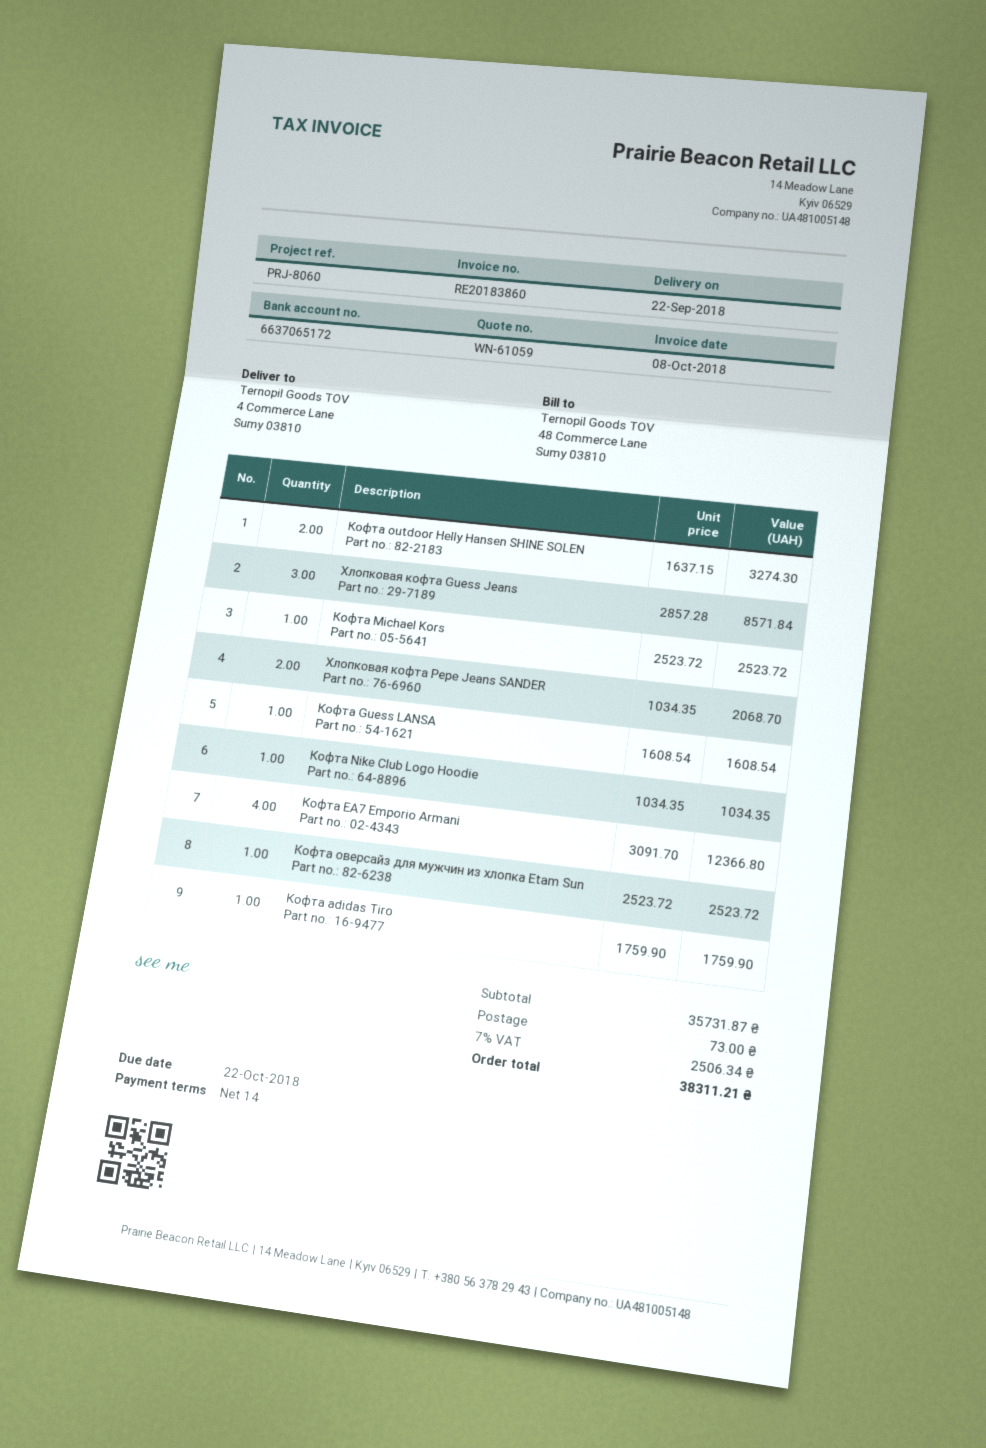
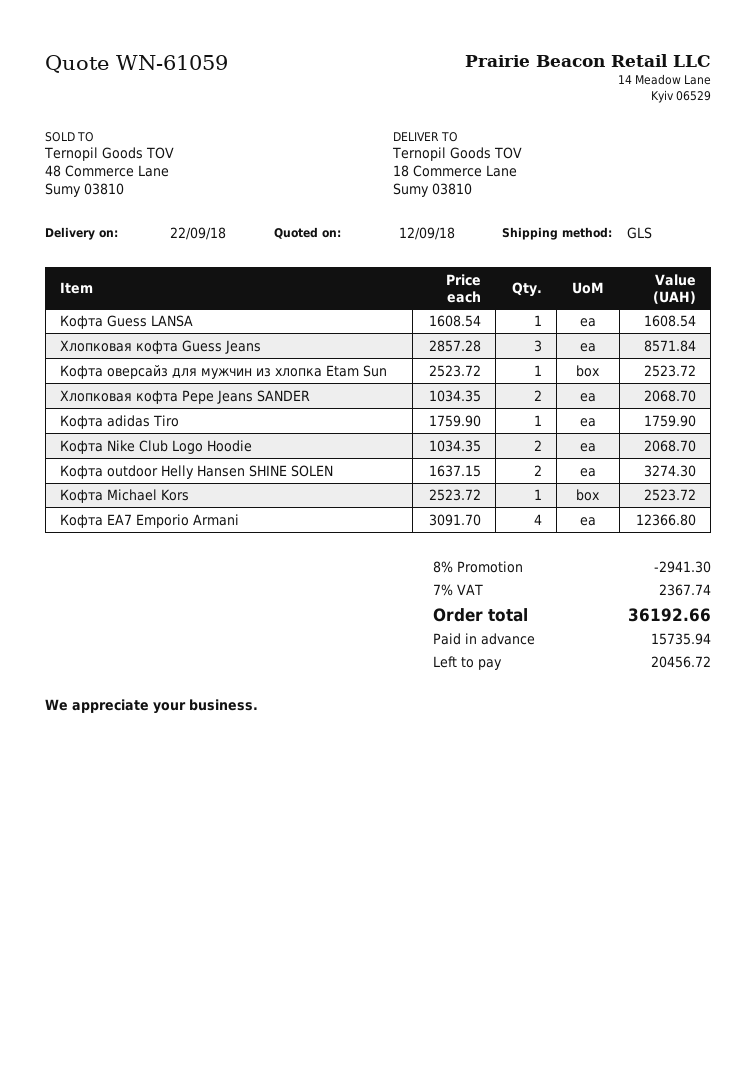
ship to: 4 Commerce Lane, Sumy 03810 -> 18 Commerce Lane, Sumy 03810
Кофта Nike Club Logo Hoodie: 1 x 1034.35 = 1034.35 -> 2 x 1034.35 = 2068.70
discount: none -> 8% = 2941.30
shipping: 73.00 -> none
tax: 7% = 2506.34 -> 7% = 2367.74
total: 38311.21 -> 36192.66

